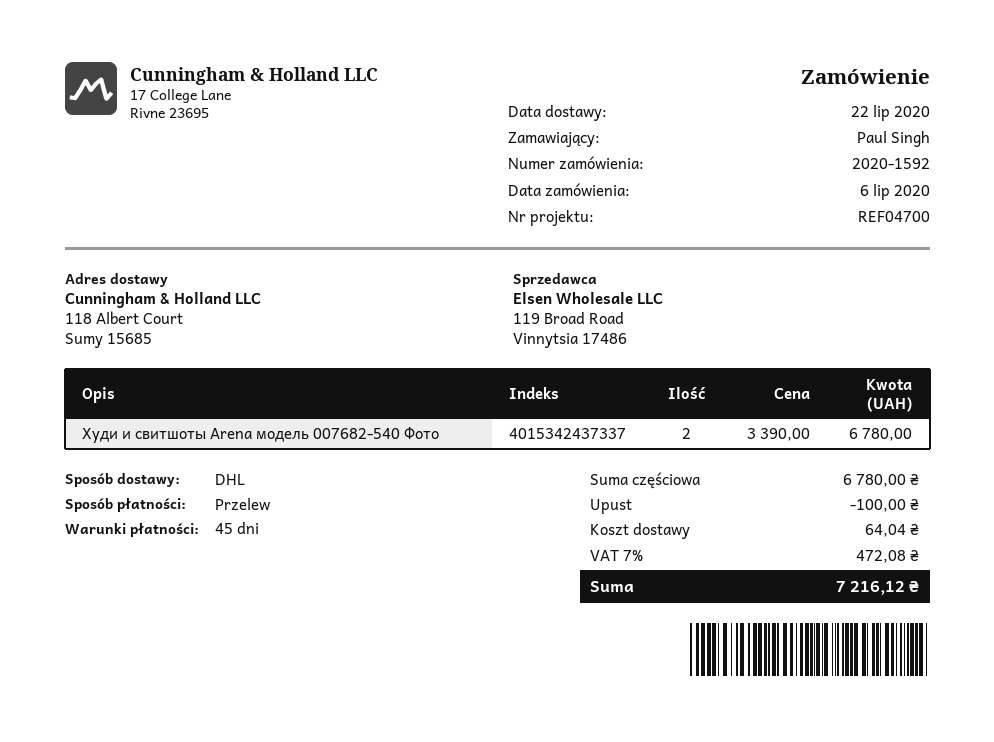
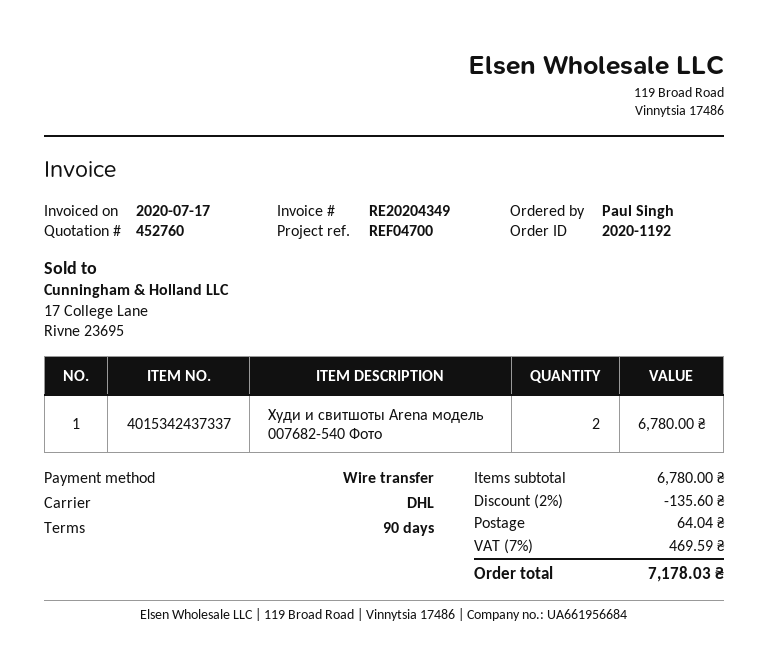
order number: 2020-1592 -> 2020-1192
payment terms: 45 days -> 90 days
discount: 100.00 -> 135.60
tax: 7% = 472.08 -> 7% = 469.59
total: 7216.12 -> 7178.03

